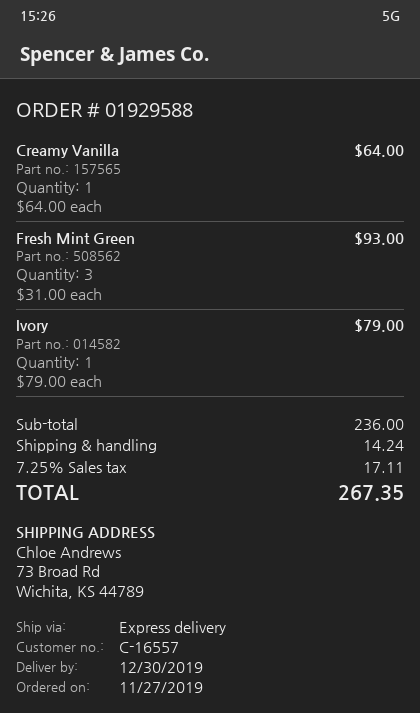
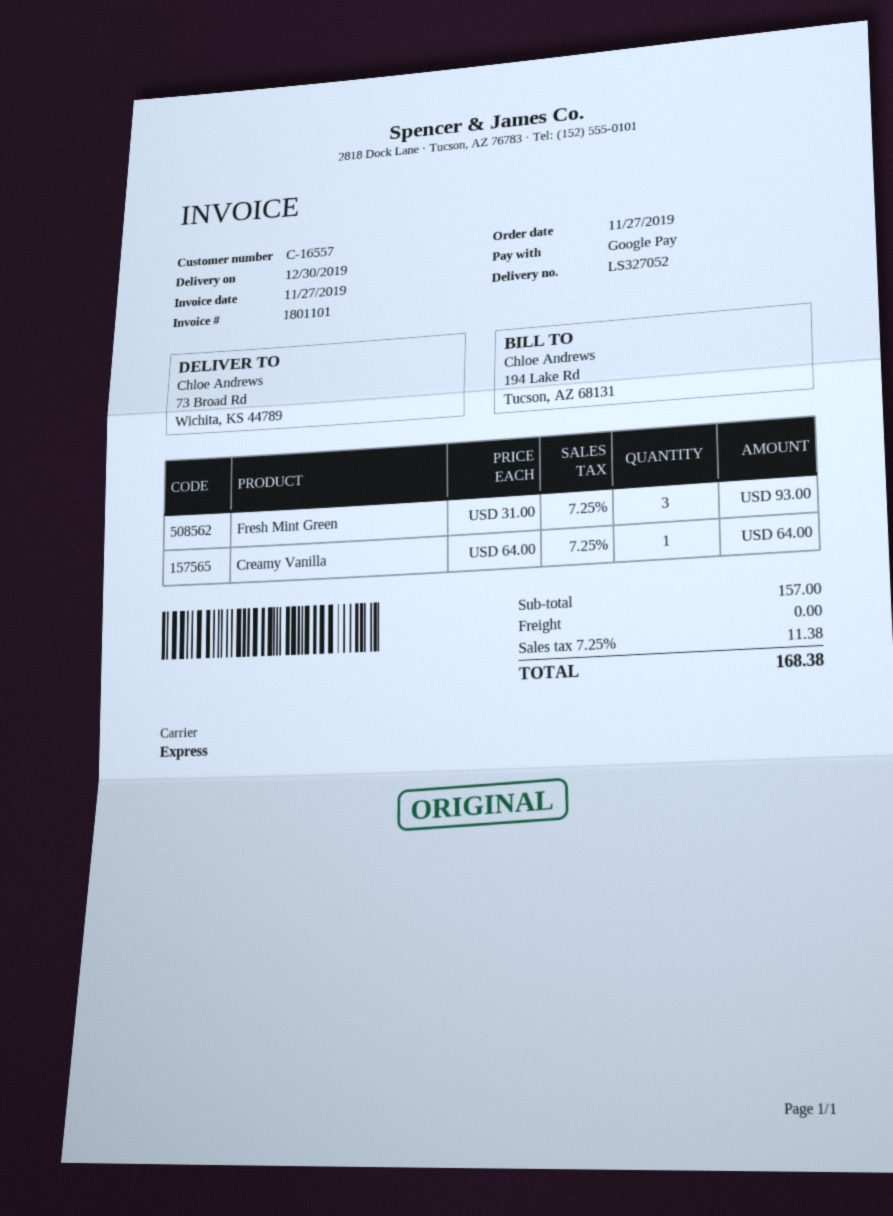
Ivory: 1 x 79.00 = 79.00 -> none
subtotal: 236.00 -> 157.00
shipping: 14.24 -> 0.00
tax: 7.25% = 17.11 -> 7.25% = 11.38
total: 267.35 -> 168.38

